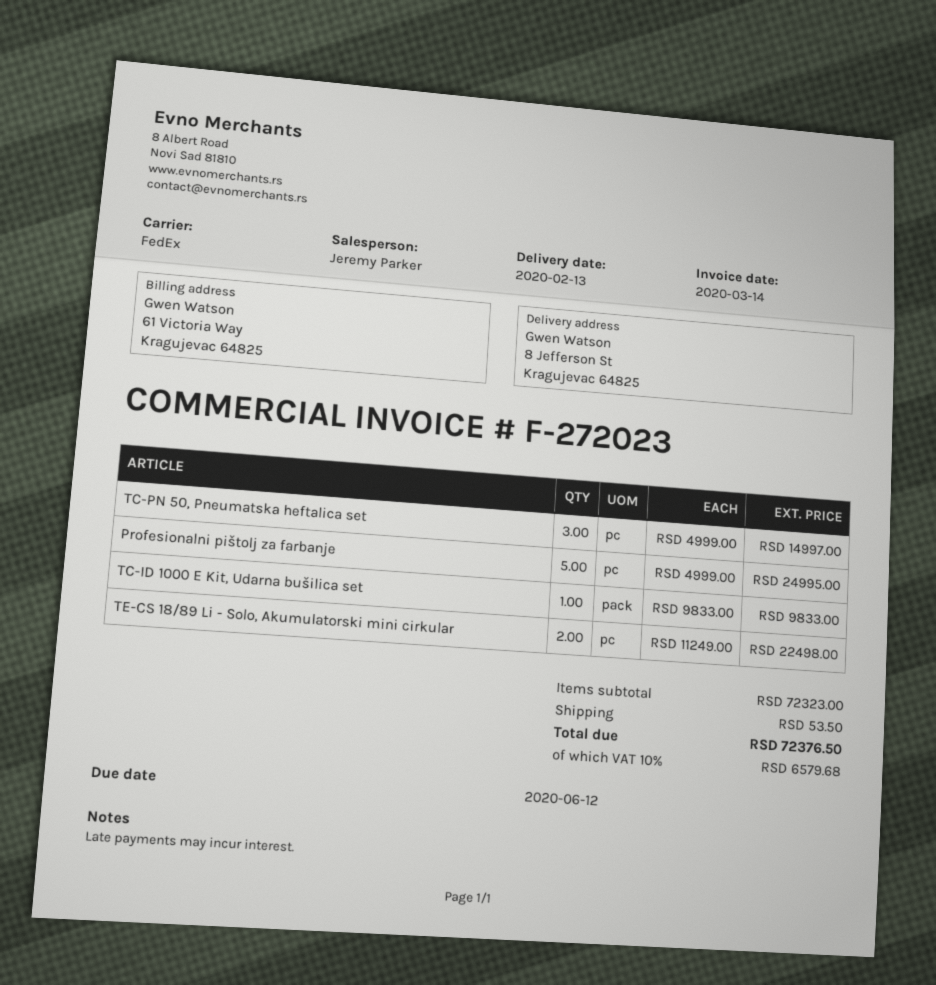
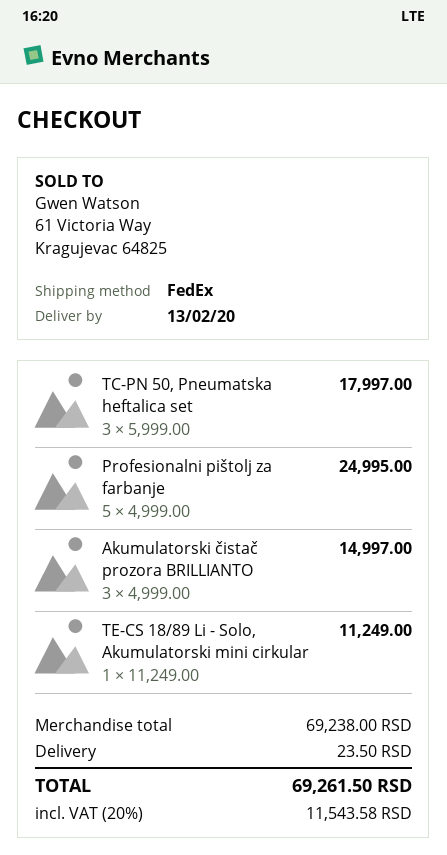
TC-PN 50, Pneumatska heftalica set: 3 x 4999.00 = 14997.00 -> 3 x 5999.00 = 17997.00
TC-ID 1000 E Kit, Udarna bušilica set: 1 x 9833.00 = 9833.00 -> none
TE-CS 18/89 Li - Solo, Akumulatorski mini cirkular: 2 x 11249.00 = 22498.00 -> 1 x 11249.00 = 11249.00
Akumulatorski čistač prozora BRILLIANTO: none -> 3 x 4999.00 = 14997.00
subtotal: 72323.00 -> 69238.00
shipping: 53.50 -> 23.50
tax: 10% = 6579.68 -> 20% = 11543.58
total: 72376.50 -> 69261.50

